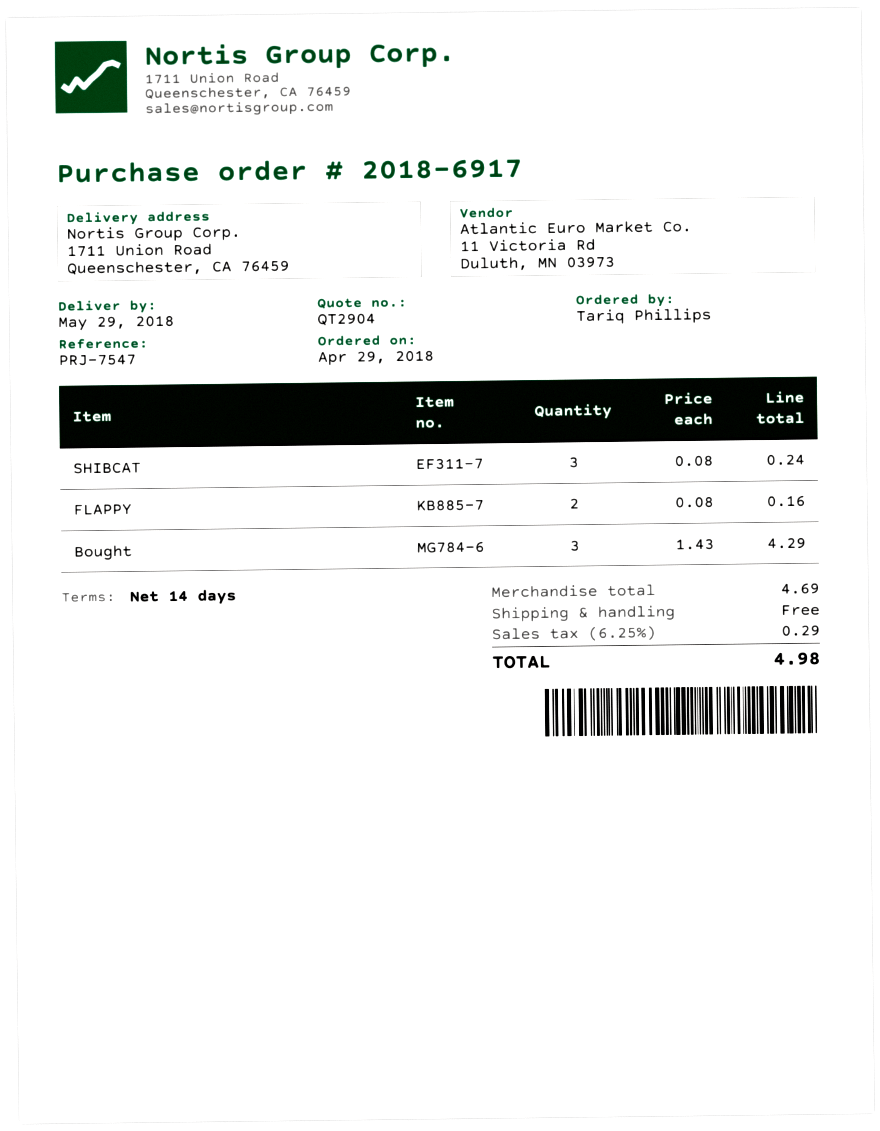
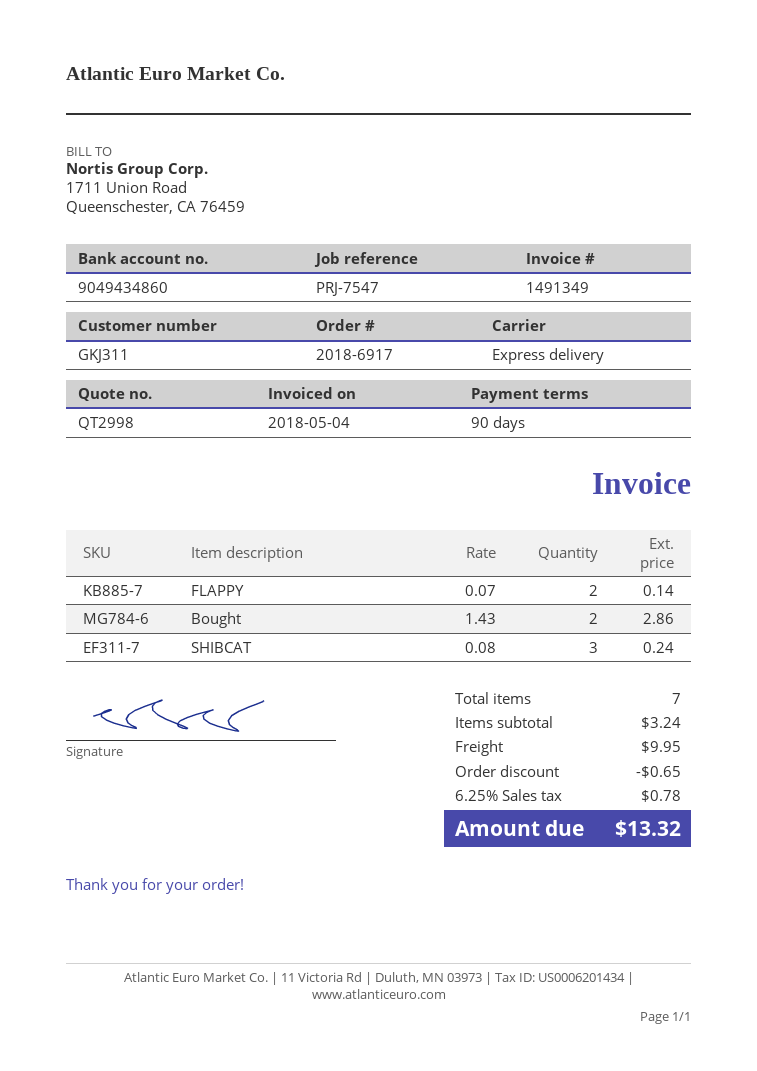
quote number: QT2904 -> QT2998
payment terms: 14 days -> 90 days
FLAPPY: 2 x 0.08 = 0.16 -> 2 x 0.07 = 0.14
Bought: 3 x 1.43 = 4.29 -> 2 x 1.43 = 2.86
subtotal: 4.69 -> 3.24
discount: none -> 0.65
shipping: 0.00 -> 9.95
tax: 6.25% = 0.29 -> 6.25% = 0.78
total: 4.98 -> 13.32

